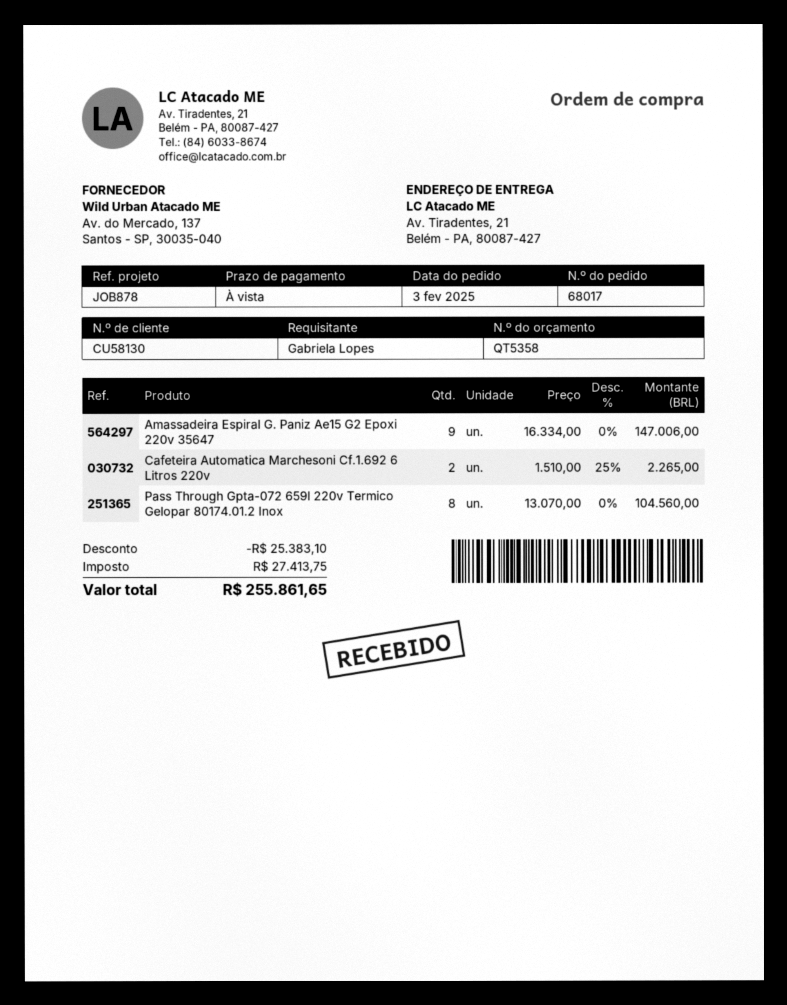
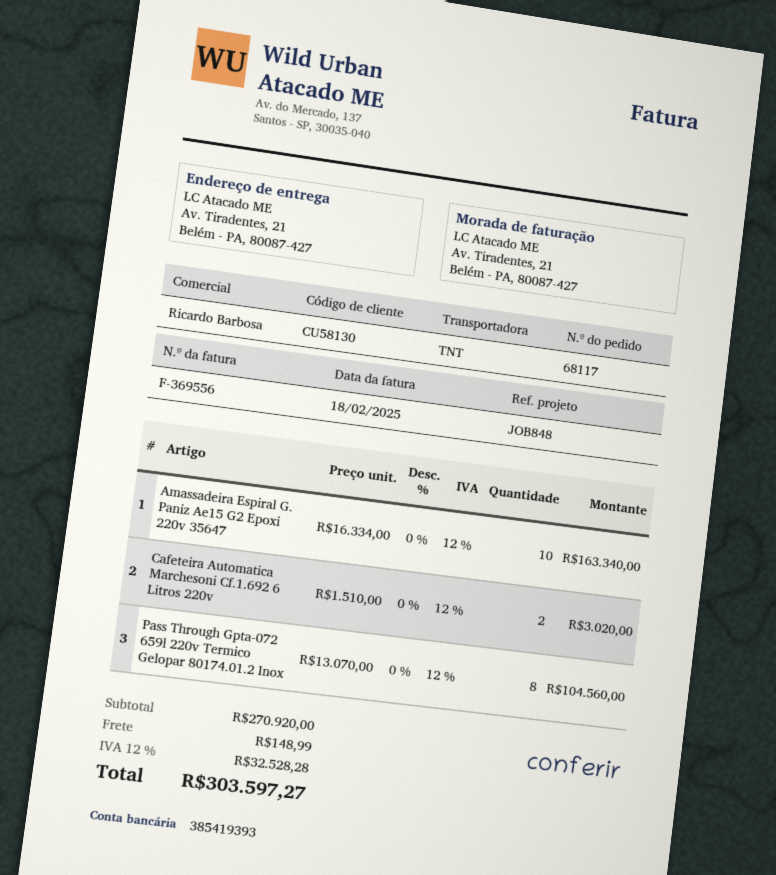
order number: 68017 -> 68117
reference: JOB878 -> JOB848
Amassadeira Espiral G. Paniz Ae15 G2 Epoxi 220v 35647: 9 x 16334.00 = 147006.00 -> 10 x 16334.00 = 163340.00
Cafeteira Automatica Marchesoni Cf.1.692 6 Litros 220v: 2 x 1510.00 - 25% = 2265.00 -> 2 x 1510.00 = 3020.00
discount: 25383.10 -> none
shipping: none -> 148.99
tax: 27413.75 -> 32528.28
total: 255861.65 -> 303597.27

